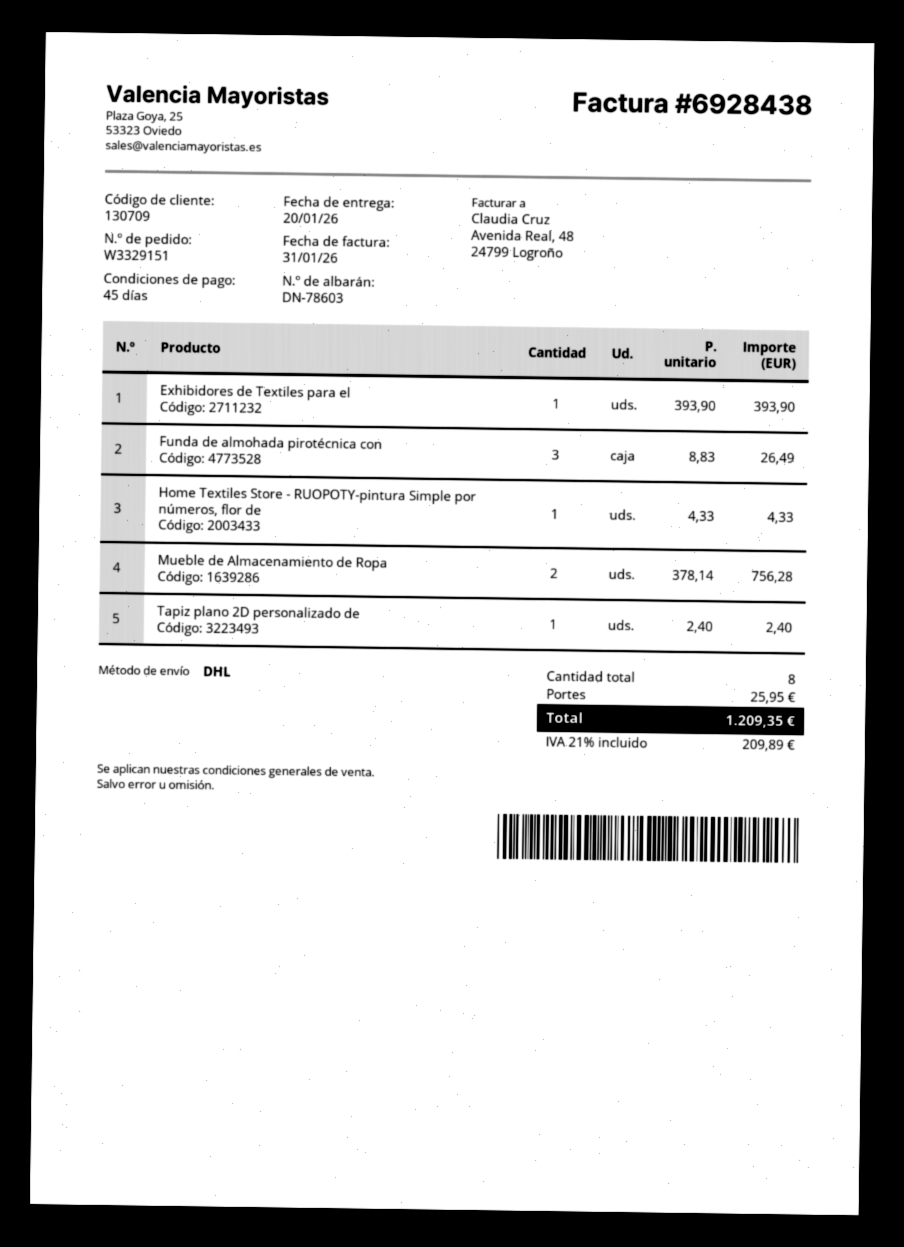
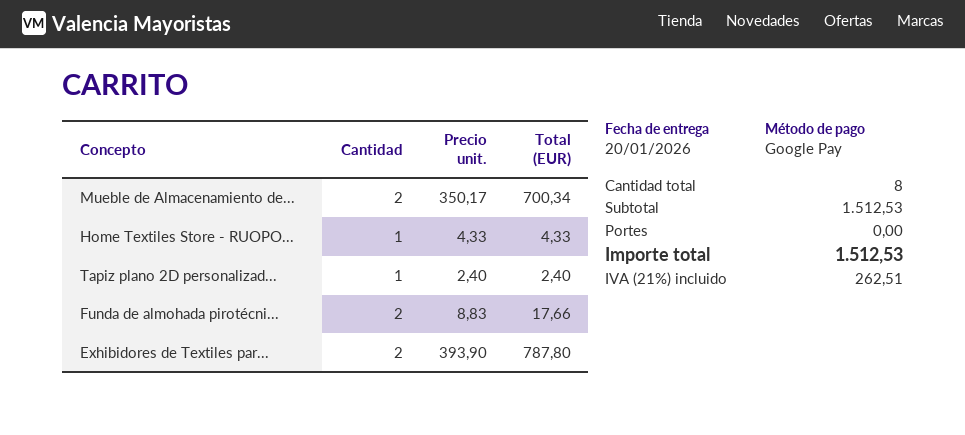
Exhibidores de Textiles para el: 1 x 393.90 = 393.90 -> 2 x 393.90 = 787.80
Funda de almohada pirotécnica con: 3 x 8.83 = 26.49 -> 2 x 8.83 = 17.66
Mueble de Almacenamiento de Ropa: 2 x 378.14 = 756.28 -> 2 x 350.17 = 700.34
shipping: 25.95 -> 0.00
tax: 21% = 209.89 -> 21% = 262.51
total: 1209.35 -> 1512.53

